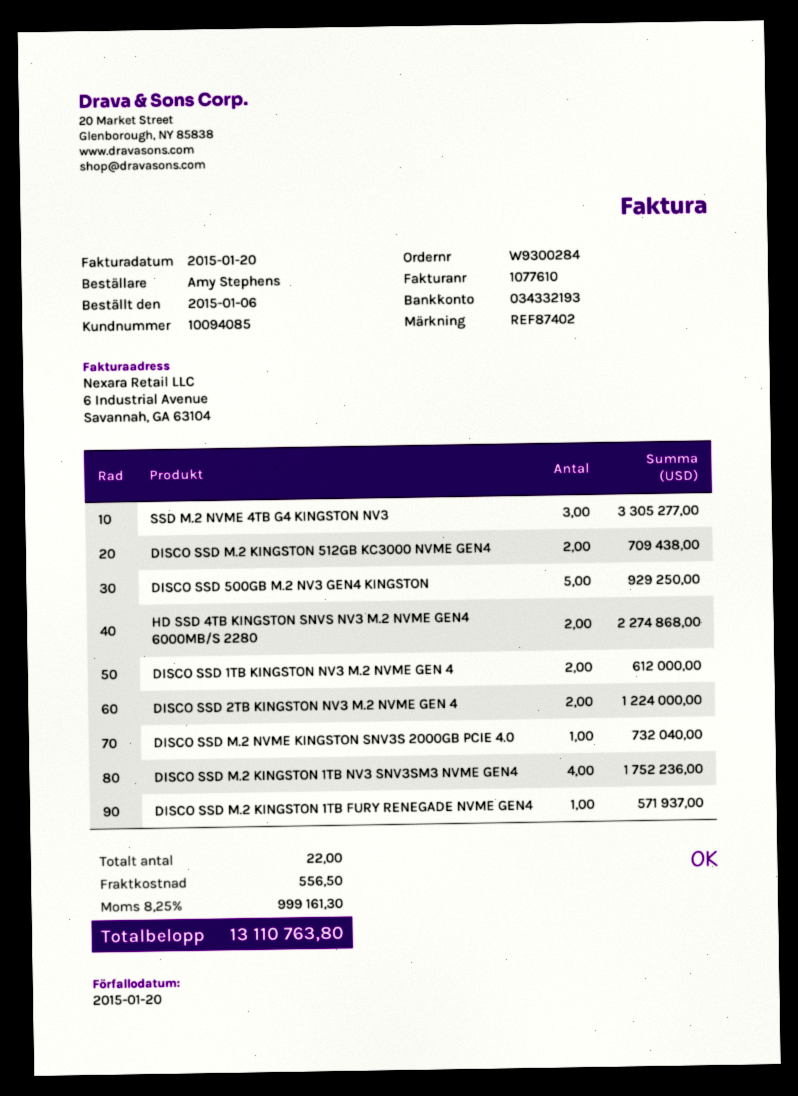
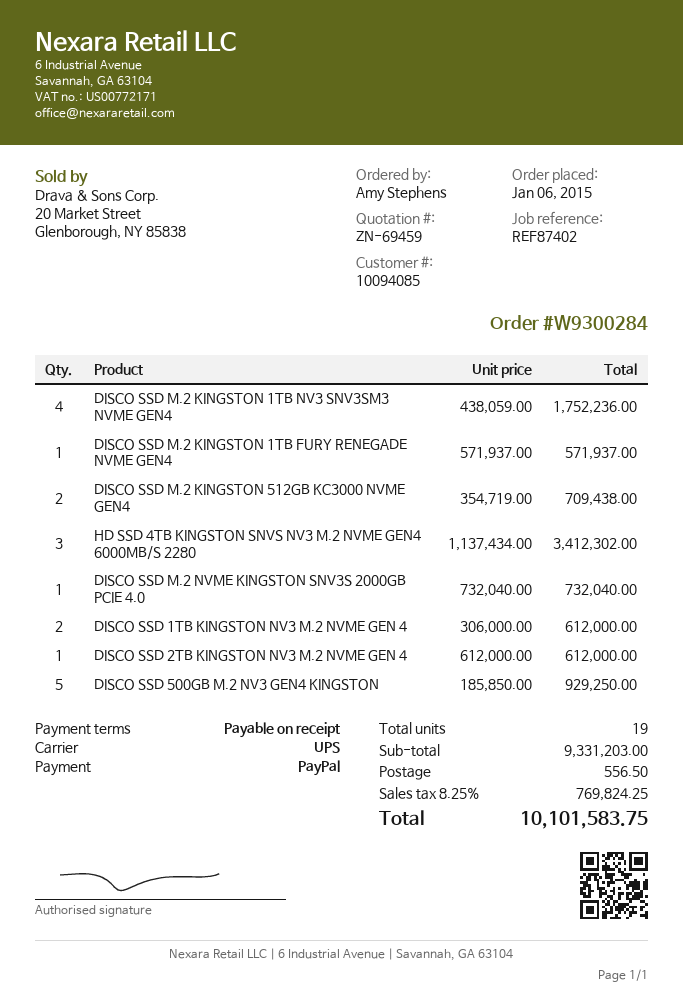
SSD M.2 NVME 4TB G4 KINGSTON NV3: 3 for 3305277.00 -> none
HD SSD 4TB KINGSTON SNVS NV3 M.2 NVME GEN4 6000MB/S 2280: 2 for 2274868.00 -> 3 for 3412302.00
DISCO SSD 2TB KINGSTON NV3 M.2 NVME GEN 4: 2 for 1224000.00 -> 1 for 612000.00
total quantity: 22 -> 19
tax: 8.25% = 999161.30 -> 8.25% = 769824.25
total: 13110763.80 -> 10101583.75

